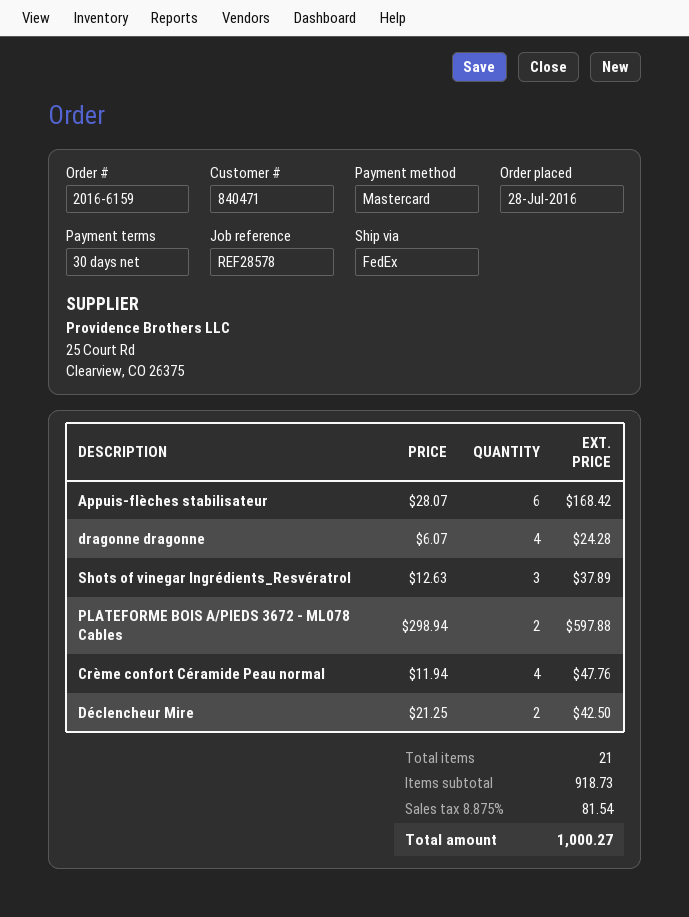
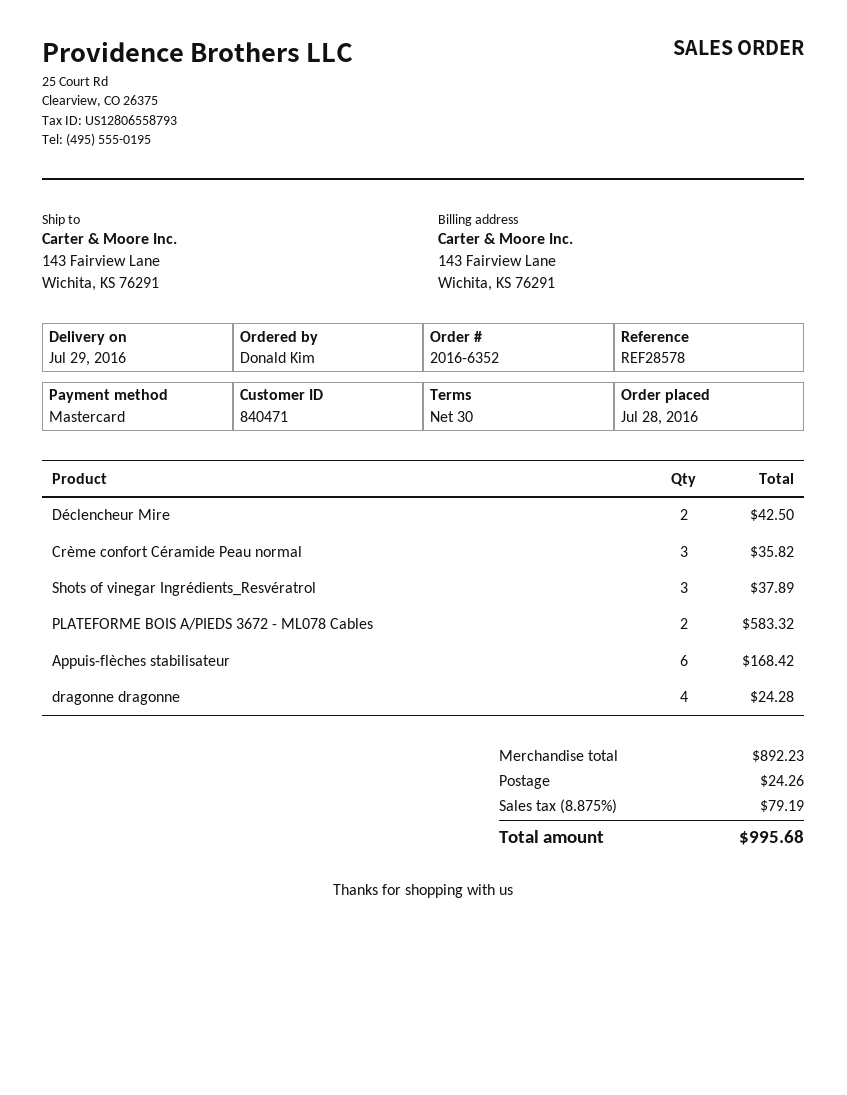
order number: 2016-6159 -> 2016-6352
PLATEFORME BOIS A/PIEDS 3672 - ML078 Cables: 2 for 597.88 -> 2 for 583.32
Crème confort Céramide Peau normal: 4 for 47.76 -> 3 for 35.82
subtotal: 918.73 -> 892.23
shipping: none -> 24.26
tax: 8.875% = 81.54 -> 8.875% = 79.19
total: 1000.27 -> 995.68

